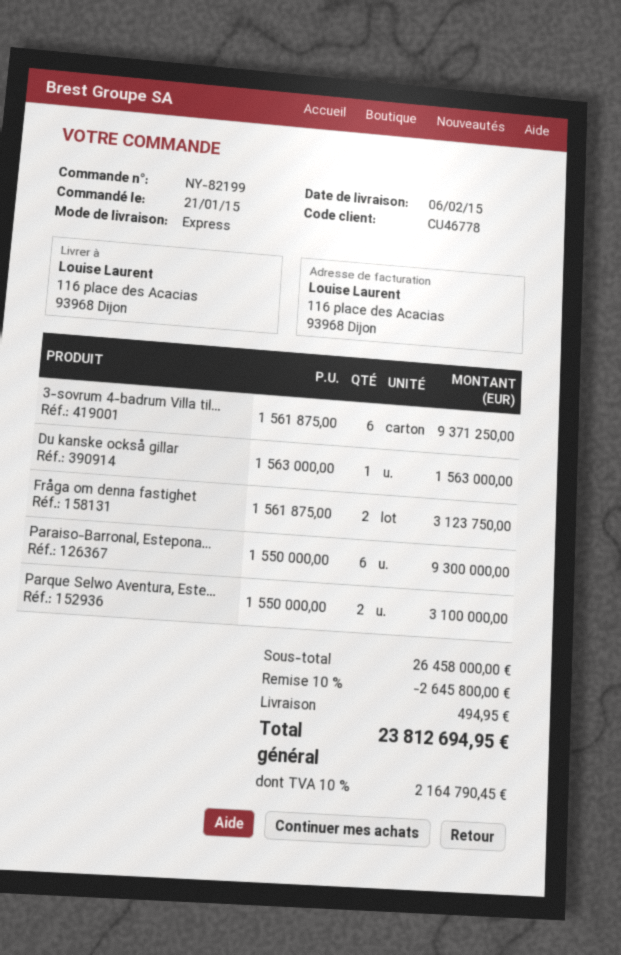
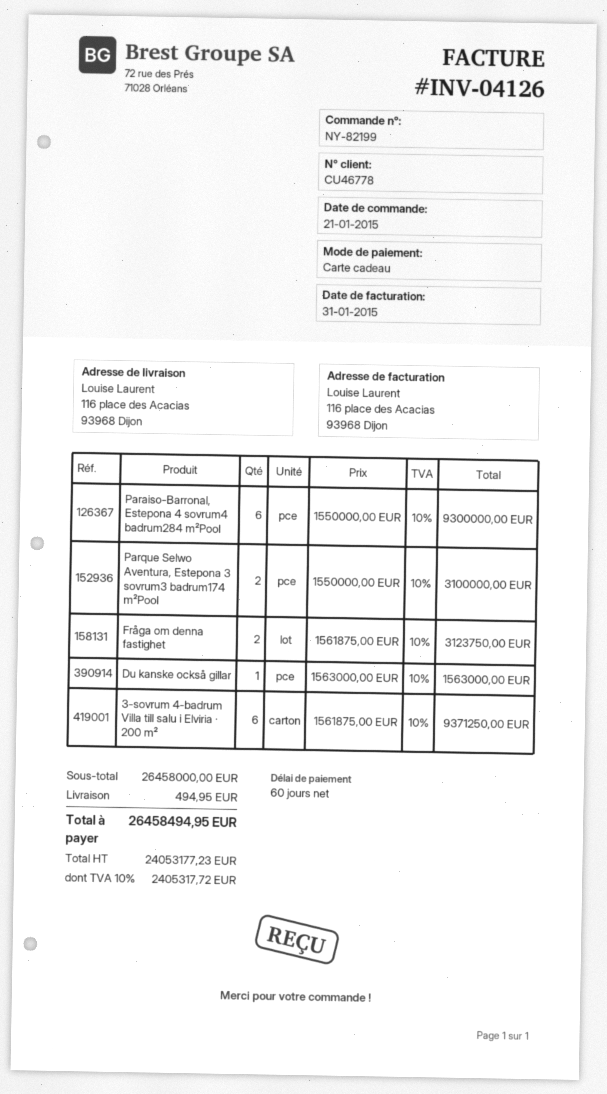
discount: 10% = 2645800.00 -> none
tax: 10% = 2164790.45 -> 10% = 2405317.72
total: 23812694.95 -> 26458494.95

